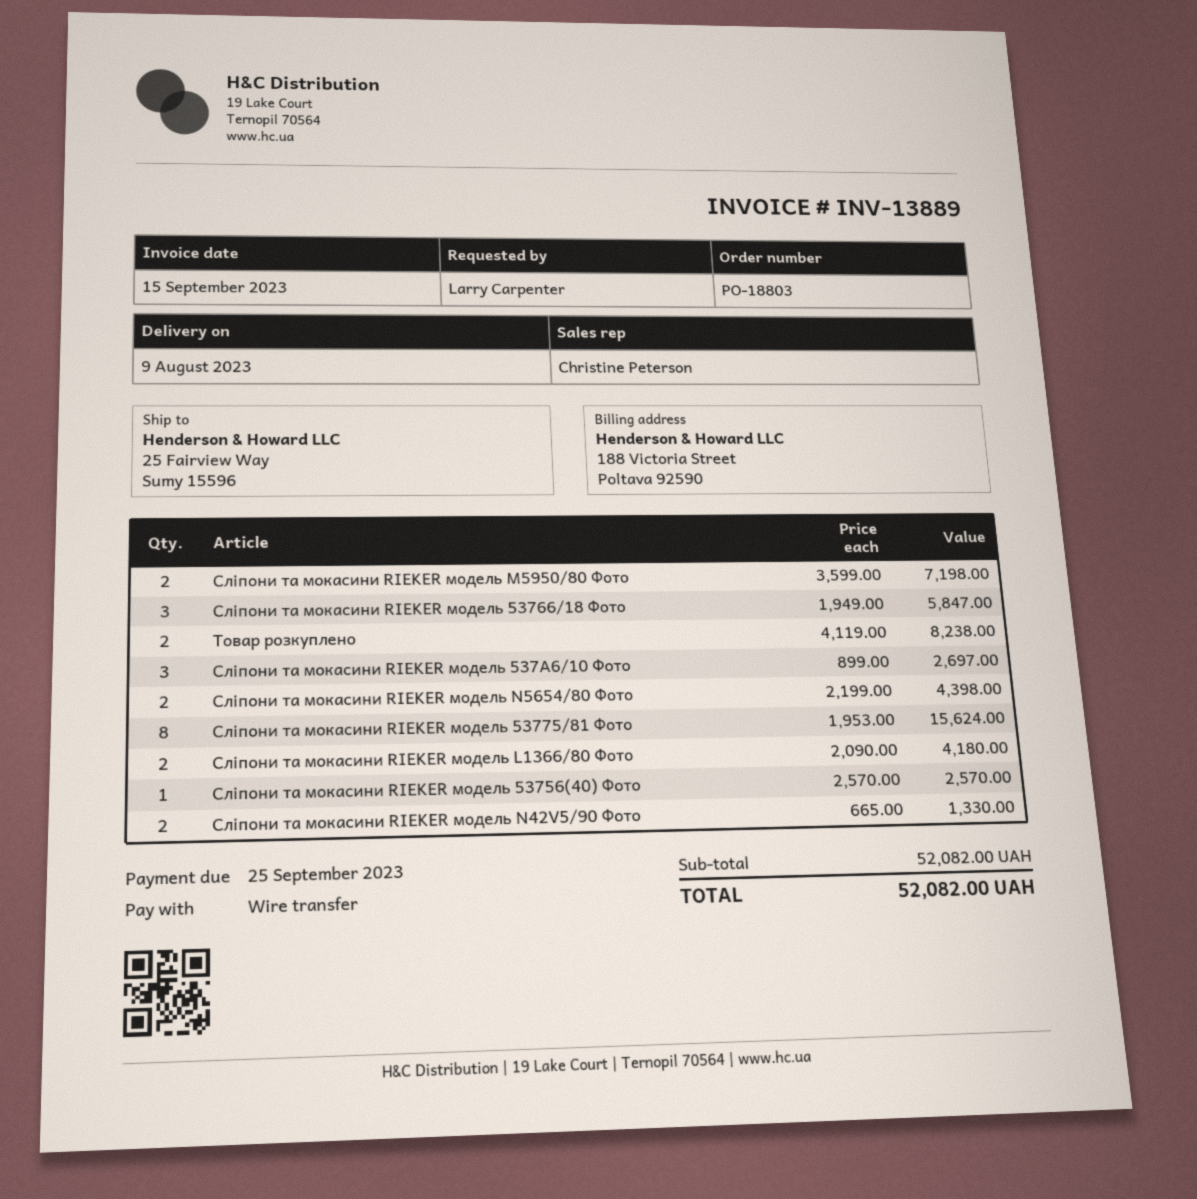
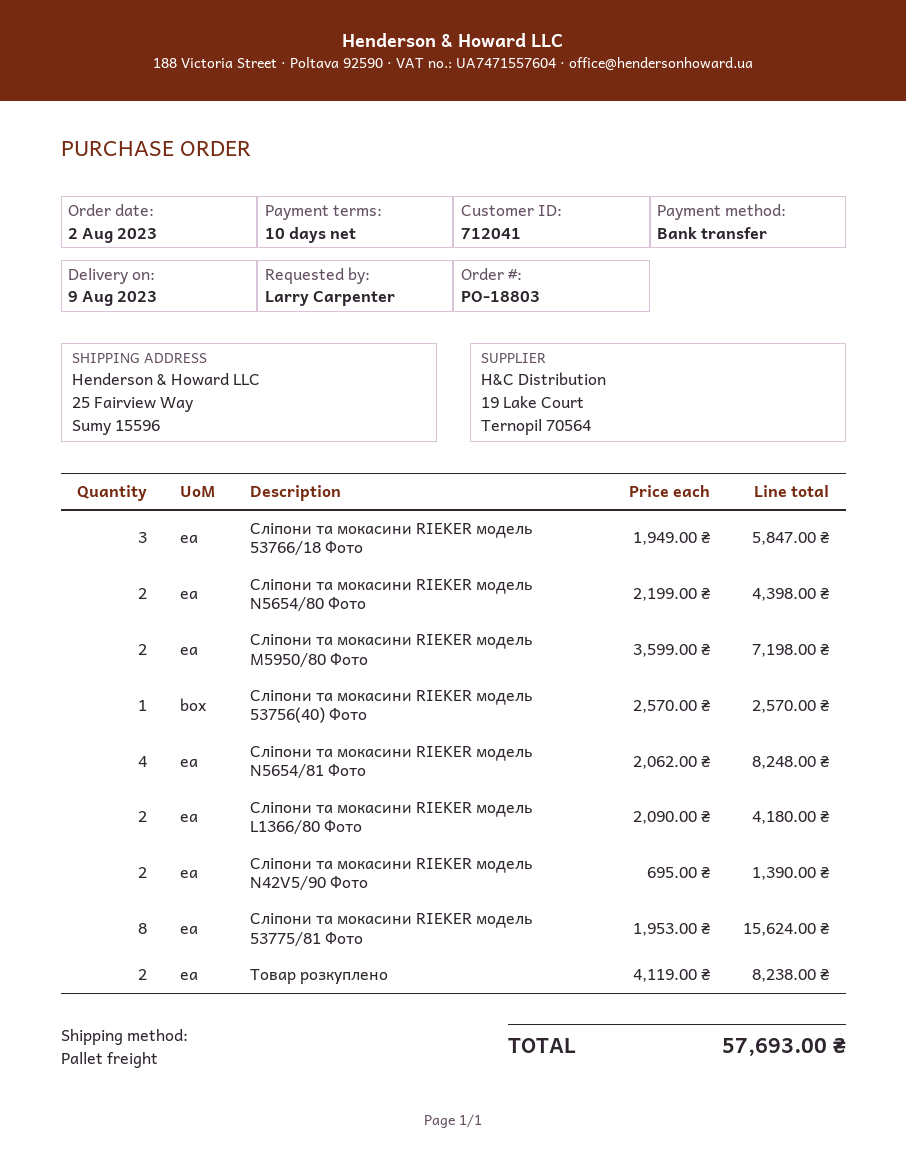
Сліпони та мокасини RIEKER модель 537A6/10 Фото: 3 x 899.00 = 2697.00 -> none
Сліпони та мокасини RIEKER модель N42V5/90 Фото: 2 x 665.00 = 1330.00 -> 2 x 695.00 = 1390.00
Сліпони та мокасини RIEKER модель N5654/81 Фото: none -> 4 x 2062.00 = 8248.00
total: 52082.00 -> 57693.00

